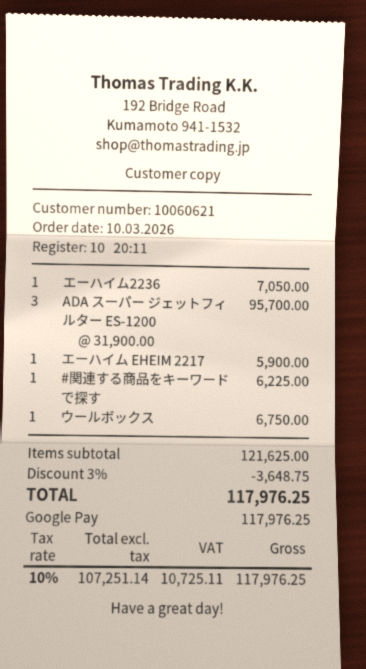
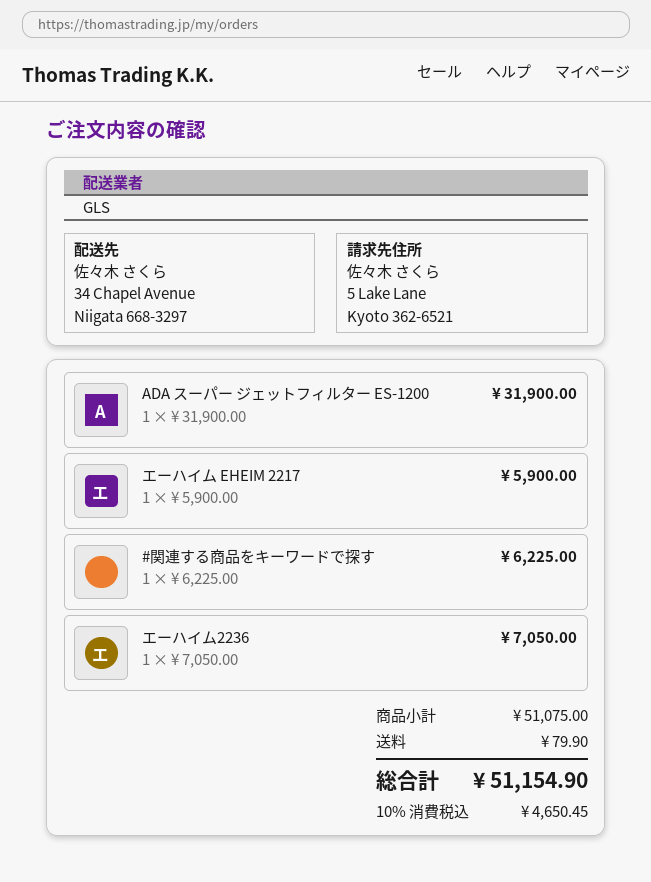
ADA スーパー ジェットフィルター ES-1200: 3 x 31900.00 = 95700.00 -> 1 x 31900.00 = 31900.00
ウールボックス: 1 x 6750.00 = 6750.00 -> none
subtotal: 121625.00 -> 51075.00
discount: 3% = 3648.75 -> none
shipping: none -> 79.90
tax: 10% = 10725.11 -> 10% = 4650.45
total: 117976.25 -> 51154.90

